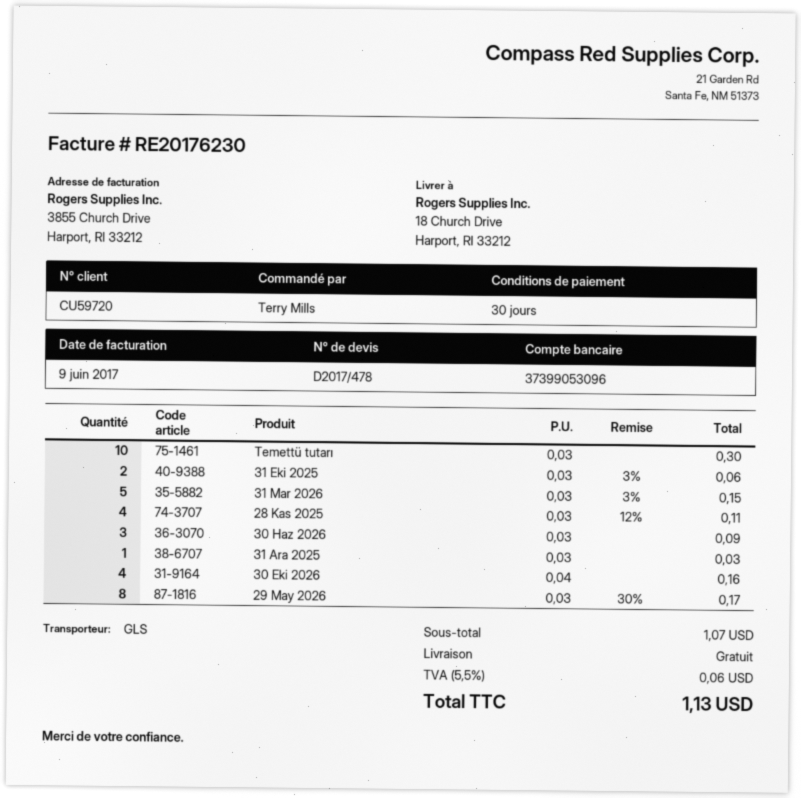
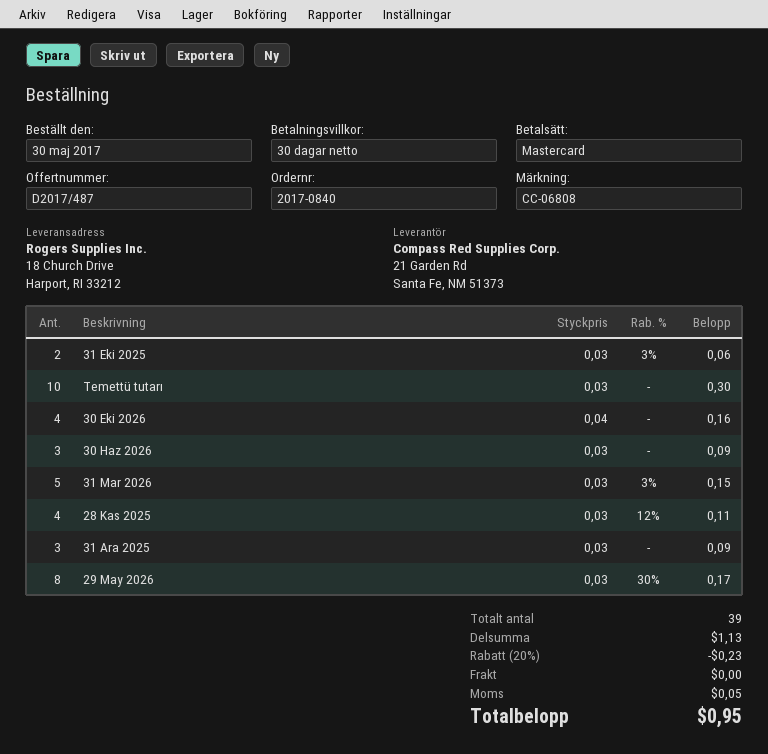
quote number: D2017/478 -> D2017/487
31 Ara 2025: 1 x 0.03 = 0.03 -> 3 x 0.03 = 0.09
subtotal: 1.07 -> 1.13
discount: none -> 20% = 0.23
tax: 0.06 -> 0.05
total: 1.13 -> 0.95

